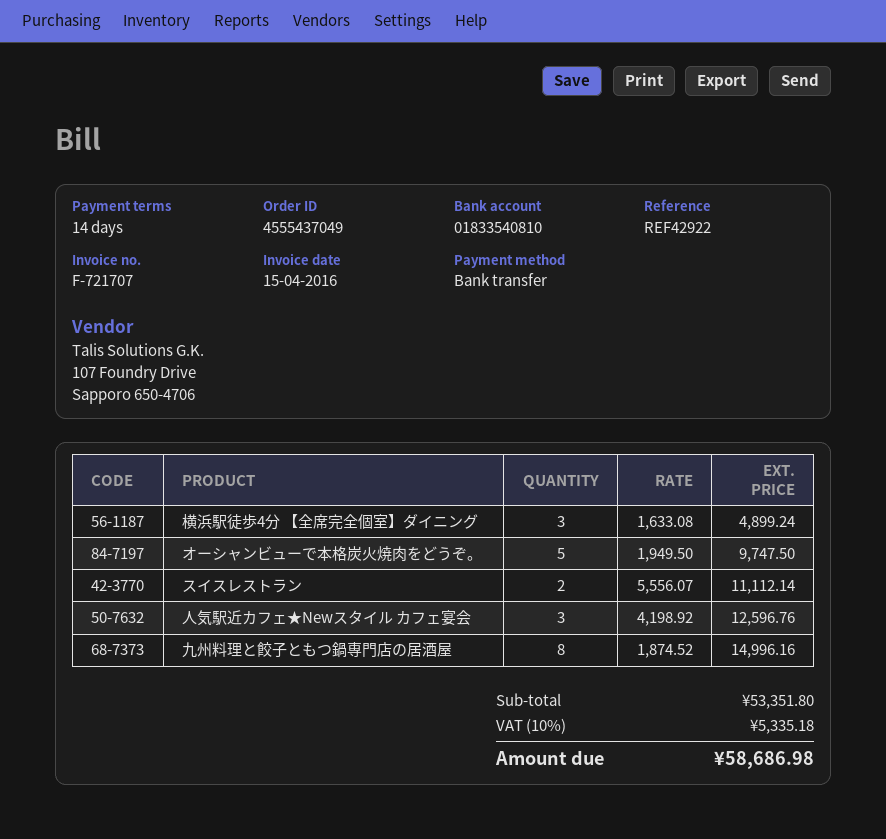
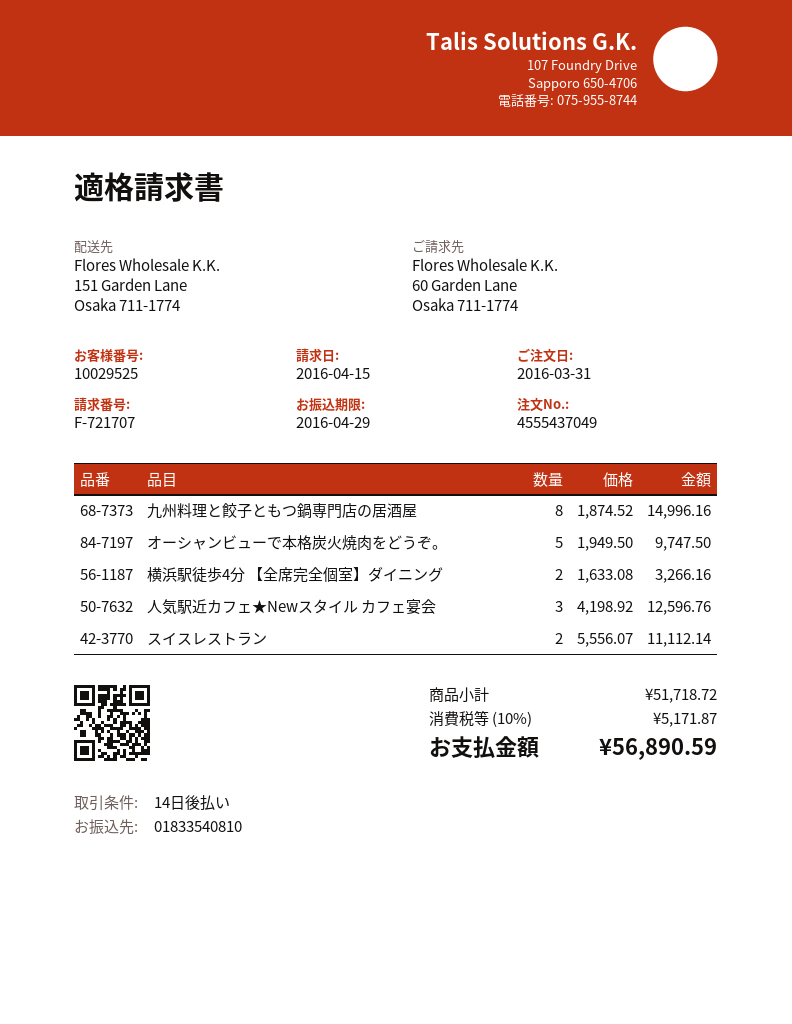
横浜駅徒歩4分 【全席完全個室】ダイニング: 3 x 1633.08 = 4899.24 -> 2 x 1633.08 = 3266.16
subtotal: 53351.80 -> 51718.72
tax: 10% = 5335.18 -> 10% = 5171.87
total: 58686.98 -> 56890.59

